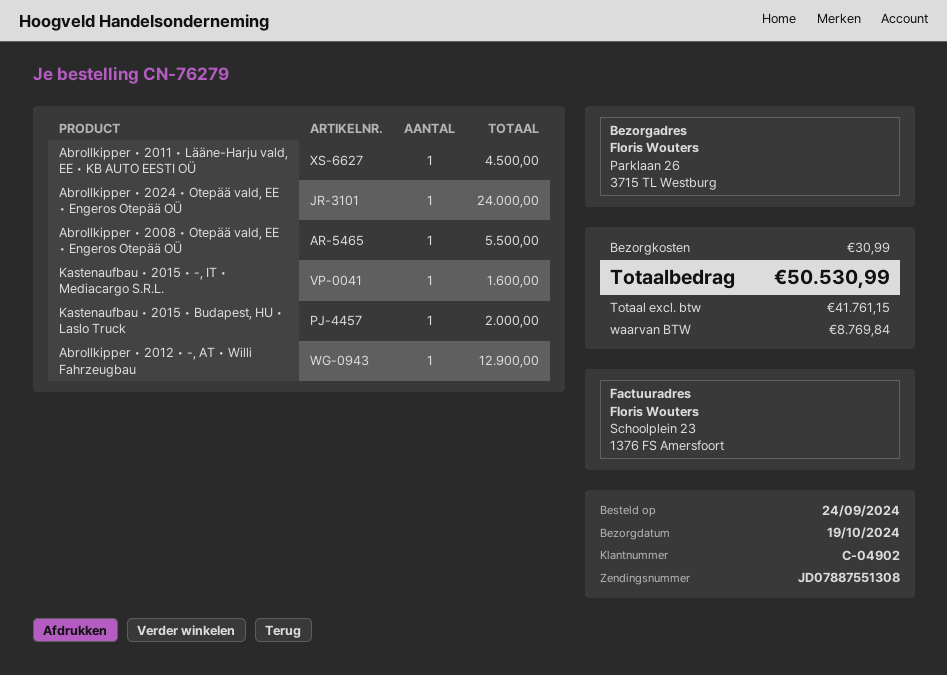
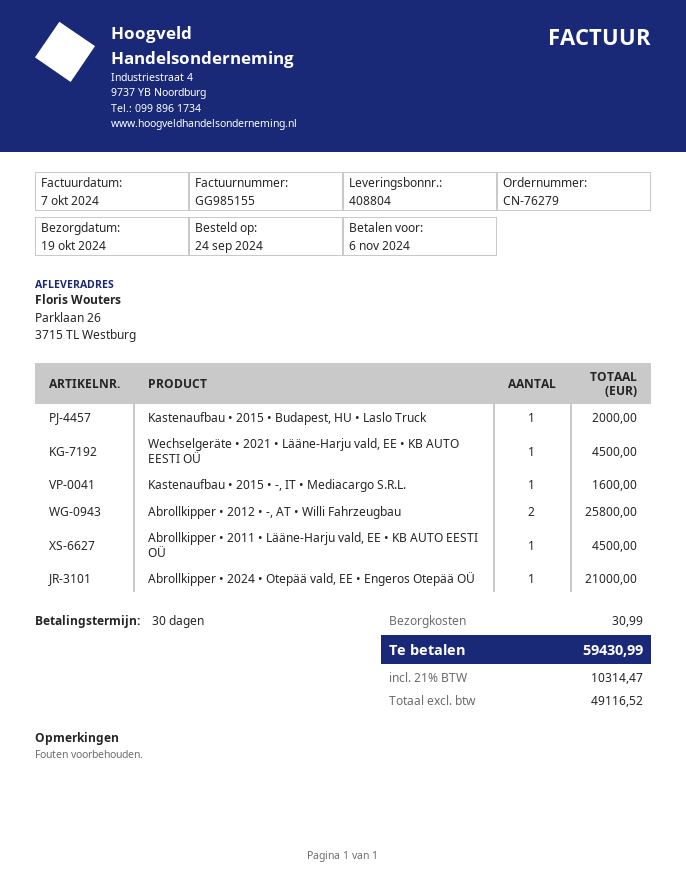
Abrollkipper • 2024 • Otepää vald, EE • Engeros Otepää OÜ: 1 for 24000.00 -> 1 for 21000.00
Abrollkipper • 2008 • Otepää vald, EE • Engeros Otepää OÜ: 1 for 5500.00 -> none
Abrollkipper • 2012 • -, AT • Willi Fahrzeugbau: 1 for 12900.00 -> 2 for 25800.00
Wechselgeräte • 2021 • Lääne-Harju vald, EE • KB AUTO EESTI OÜ: none -> 1 for 4500.00
net: 41761.15 -> 49116.52
tax: 8769.84 -> 10314.47
total: 50530.99 -> 59430.99

